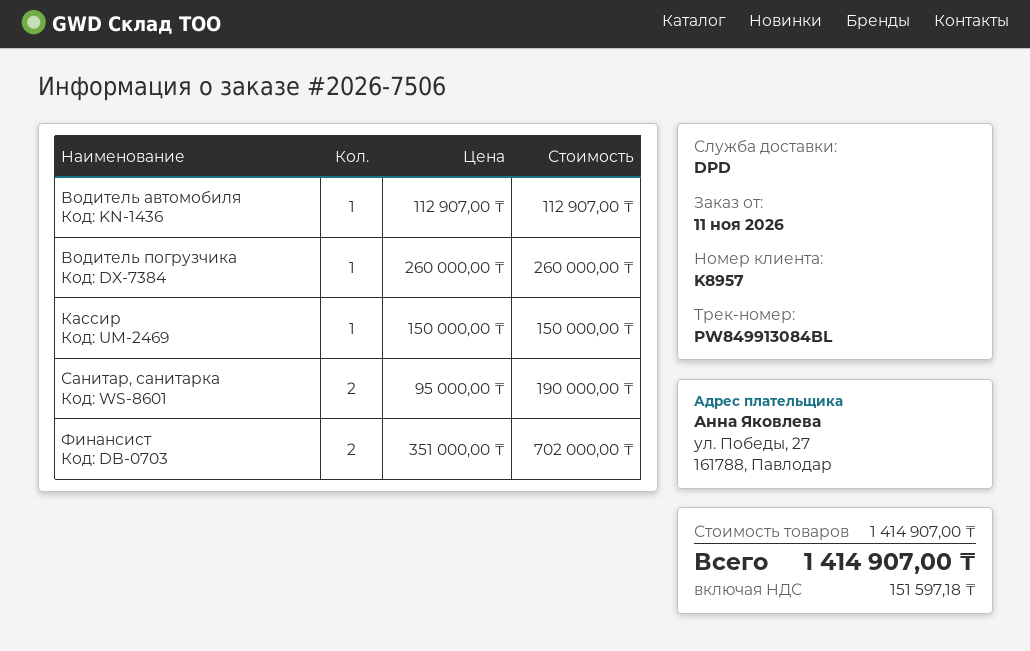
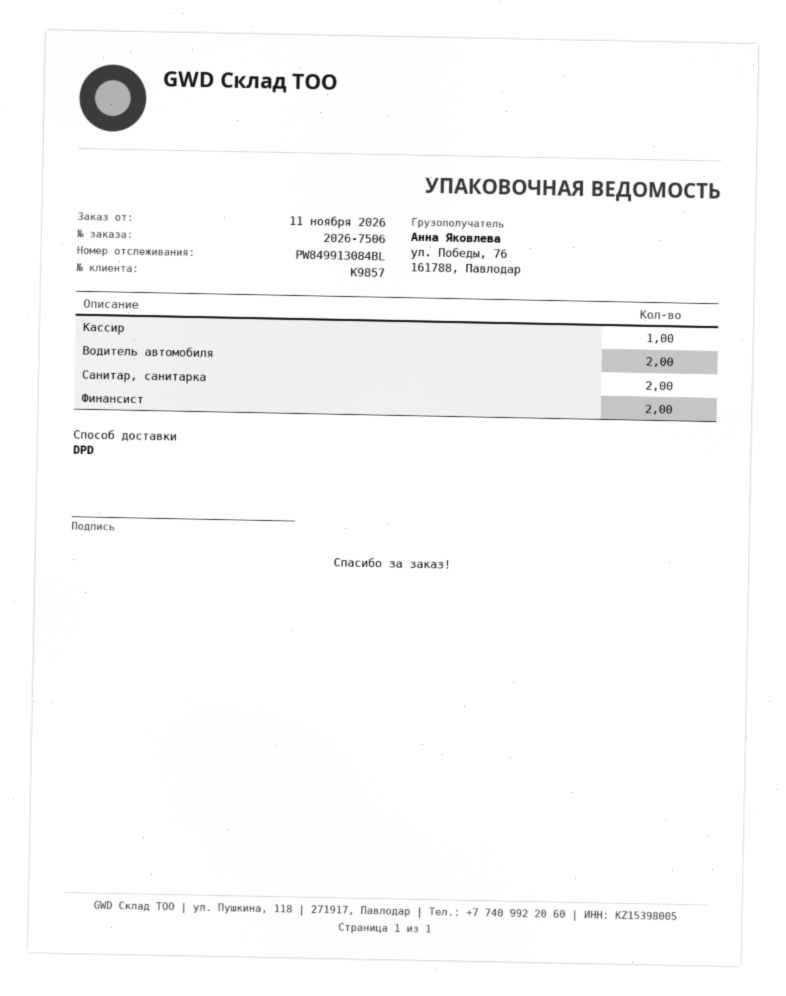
customer number: K8957 -> K9857
Водитель автомобиля: 1 -> 2
Водитель погрузчика: 1 -> none

